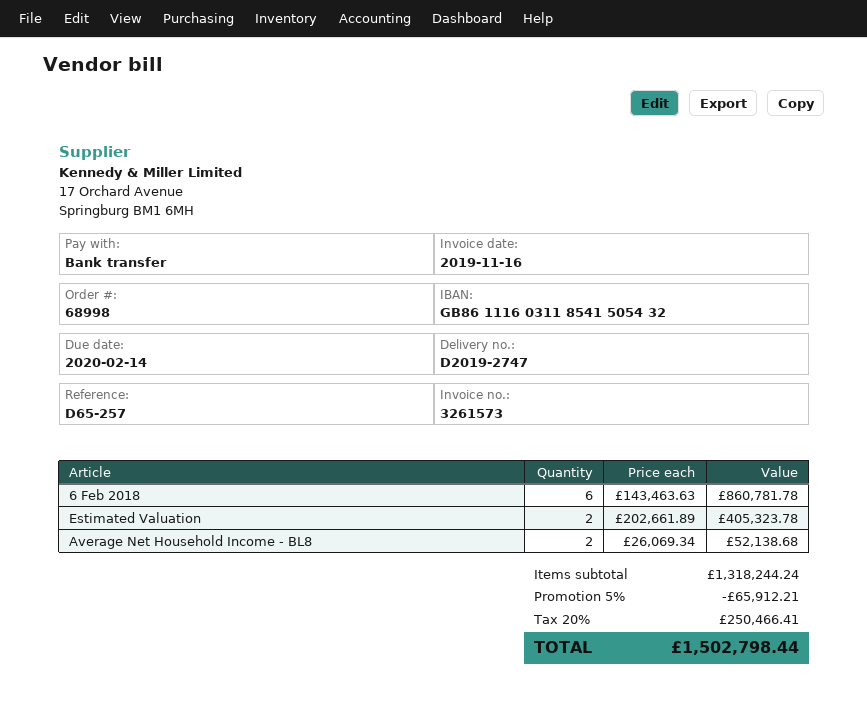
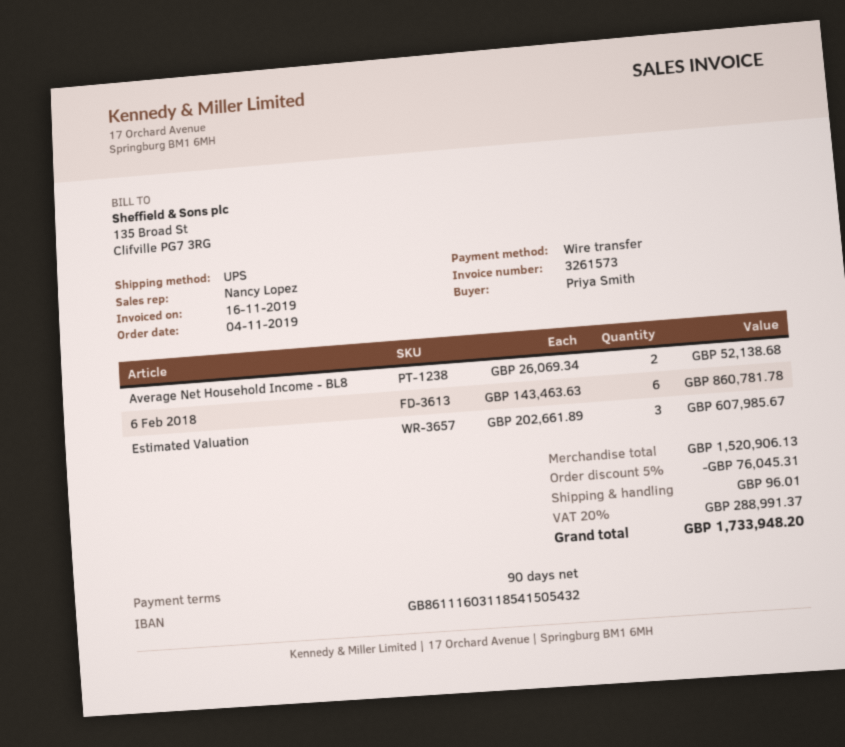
Estimated Valuation: 2 x 202661.89 = 405323.78 -> 3 x 202661.89 = 607985.67
subtotal: 1318244.24 -> 1520906.13
discount: 5% = 65912.21 -> 5% = 76045.31
shipping: none -> 96.01
tax: 20% = 250466.41 -> 20% = 288991.37
total: 1502798.44 -> 1733948.20

